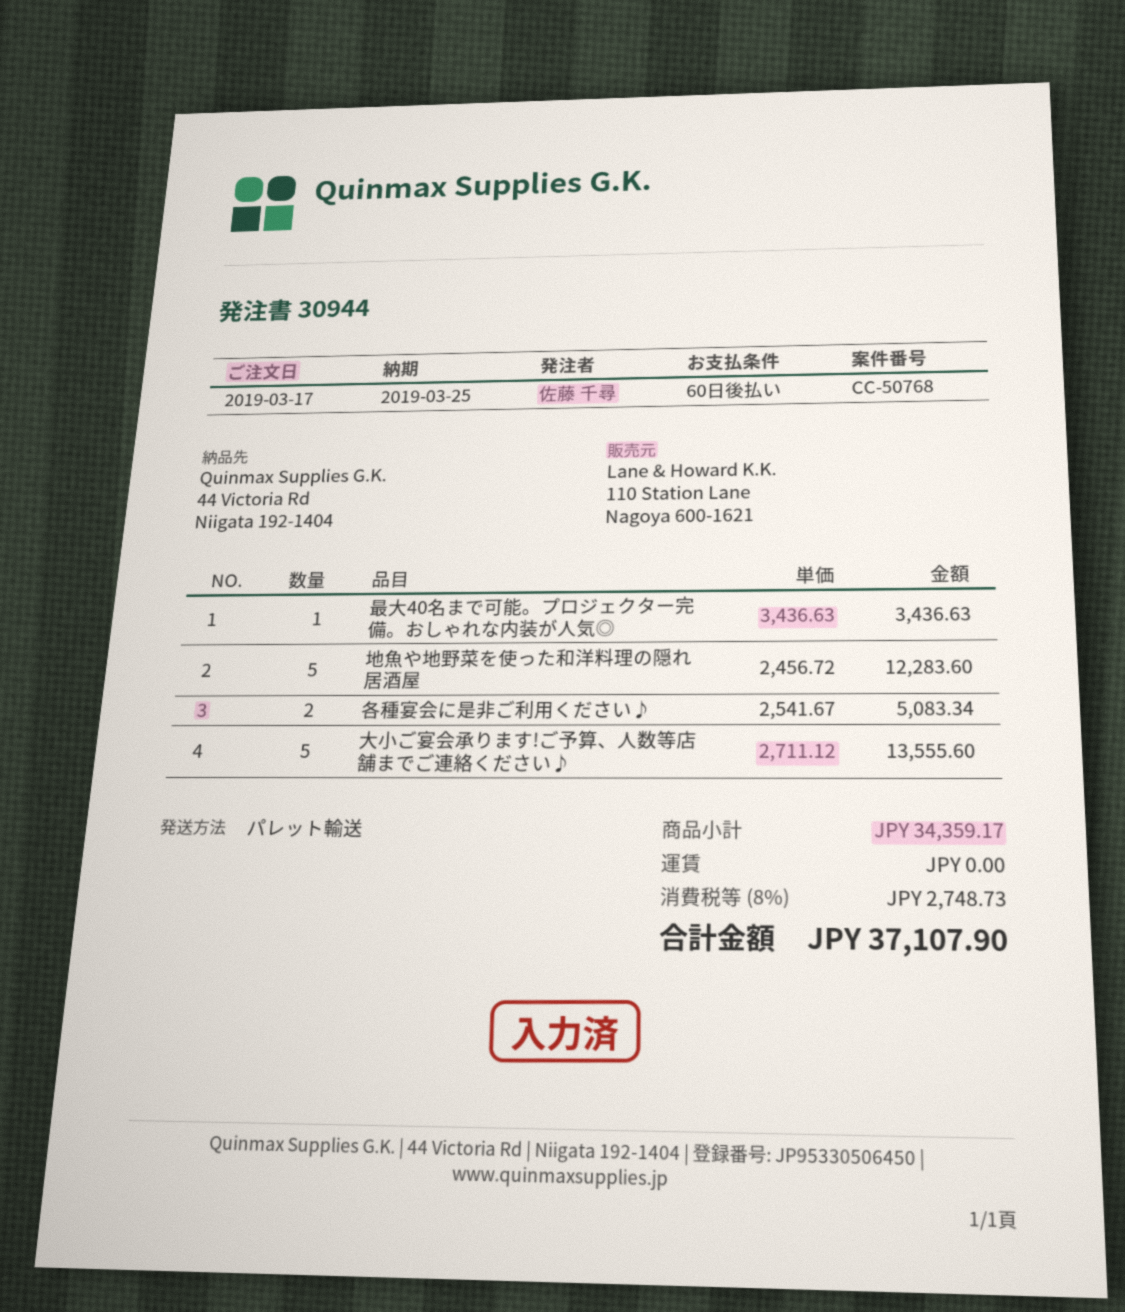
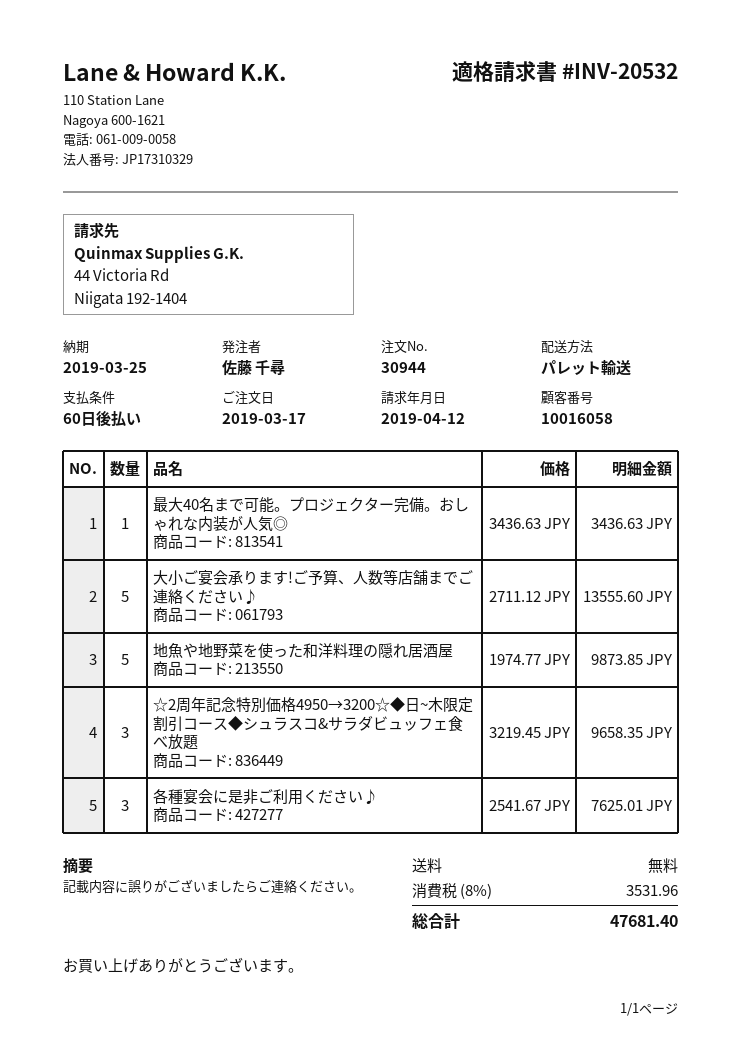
地魚や地野菜を使った和洋料理の隠れ居酒屋: 5 x 2456.72 = 12283.60 -> 5 x 1974.77 = 9873.85
各種宴会に是非ご利用ください♪: 2 x 2541.67 = 5083.34 -> 3 x 2541.67 = 7625.01
☆2周年記念特別価格4950→3200☆◆日~木限定割引コース◆シュラスコ&サラダビュッフェ食べ放題: none -> 3 x 3219.45 = 9658.35
tax: 8% = 2748.73 -> 8% = 3531.96
total: 37107.90 -> 47681.40

